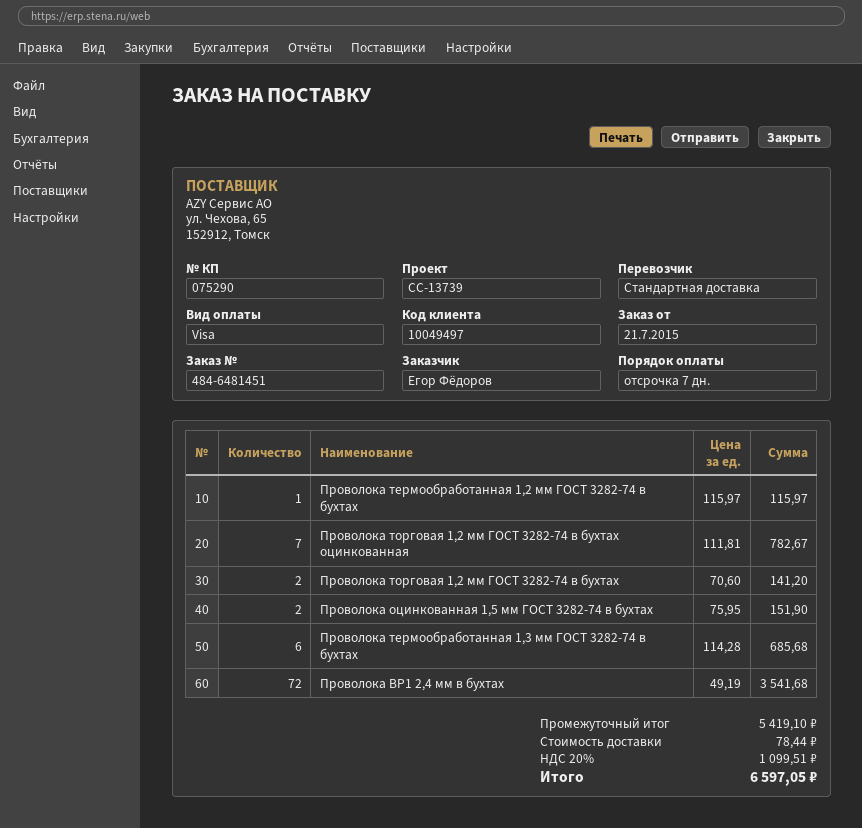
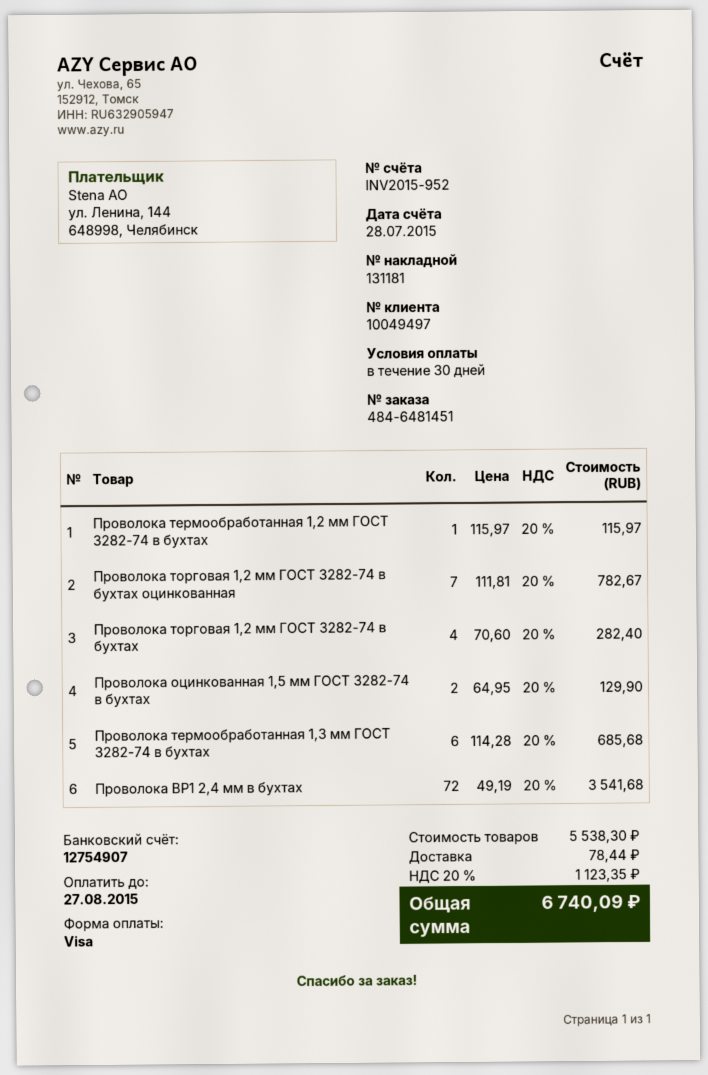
payment terms: 7 days -> 30 days
Проволока торговая 1,2 мм ГОСТ 3282-74 в бухтах: 2 x 70.60 = 141.20 -> 4 x 70.60 = 282.40
Проволока оцинкованная 1,5 мм ГОСТ 3282-74 в бухтах: 2 x 75.95 = 151.90 -> 2 x 64.95 = 129.90
subtotal: 5419.10 -> 5538.30
tax: 20% = 1099.51 -> 20% = 1123.35
total: 6597.05 -> 6740.09

